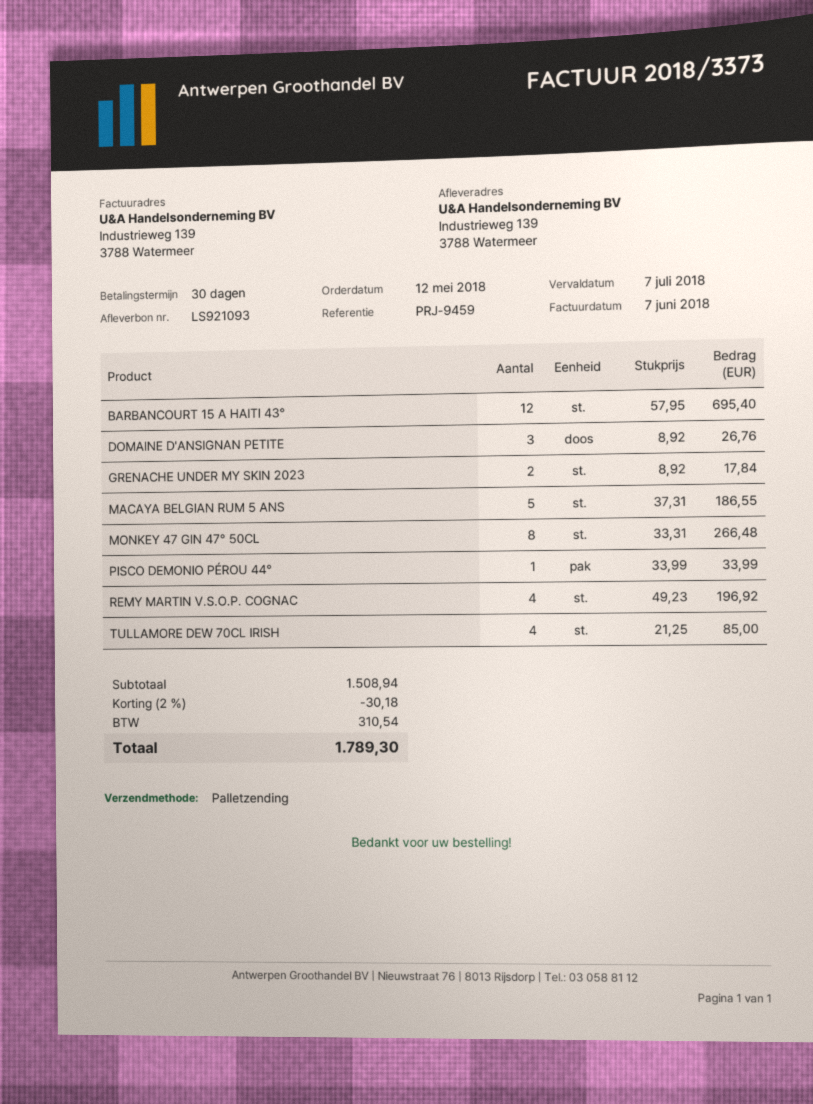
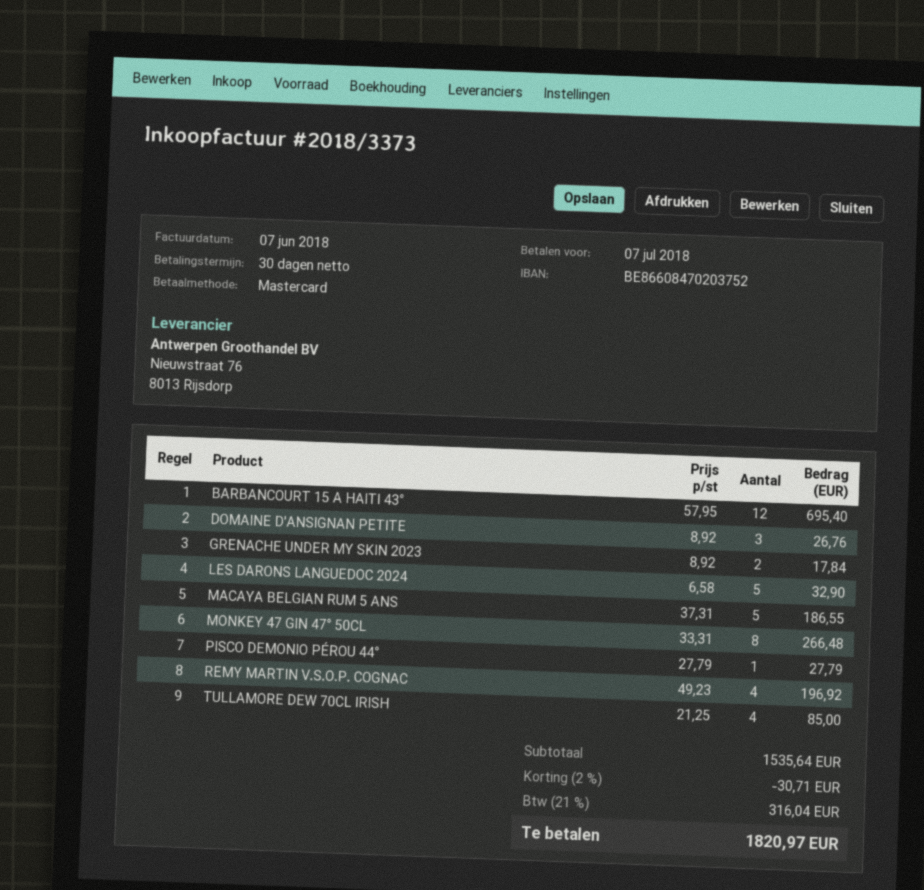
PISCO DEMONIO PÉROU 44°: 1 x 33.99 = 33.99 -> 1 x 27.79 = 27.79
LES DARONS LANGUEDOC 2024: none -> 5 x 6.58 = 32.90
subtotal: 1508.94 -> 1535.64
discount: 2% = 30.18 -> 2% = 30.71
tax: 310.54 -> 316.04
total: 1789.30 -> 1820.97

